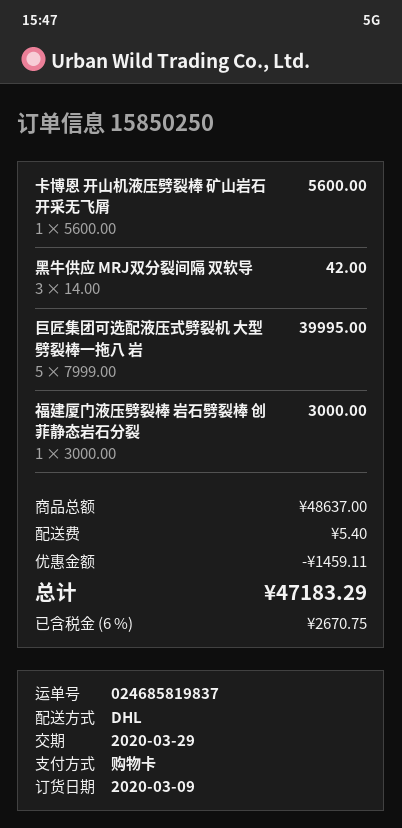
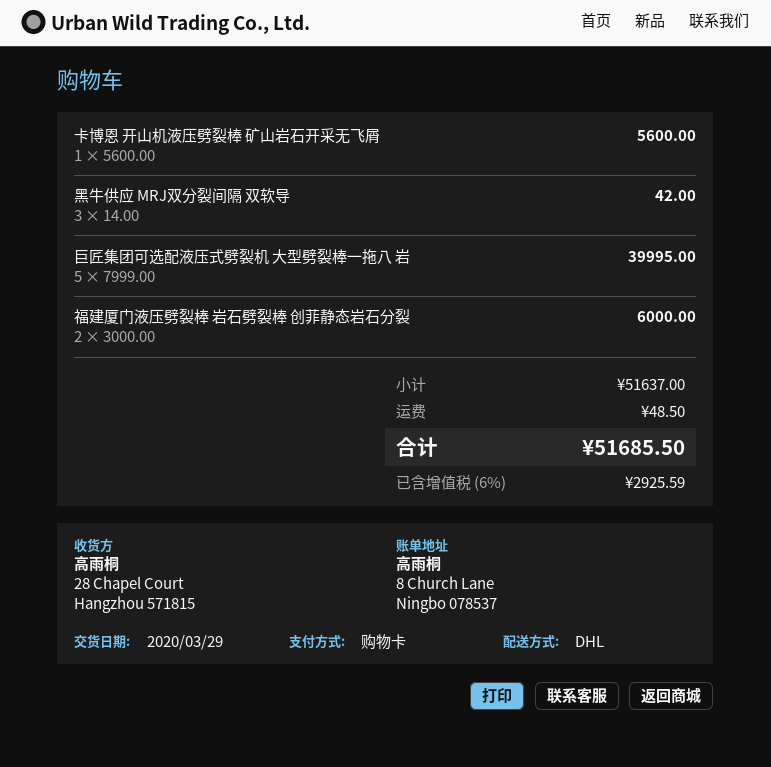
福建厦门液压劈裂棒 岩石劈裂棒 创菲静态岩石分裂: 1 x 3000.00 = 3000.00 -> 2 x 3000.00 = 6000.00
subtotal: 48637.00 -> 51637.00
discount: 1459.11 -> none
shipping: 5.40 -> 48.50
tax: 6% = 2670.75 -> 6% = 2925.59
total: 47183.29 -> 51685.50

